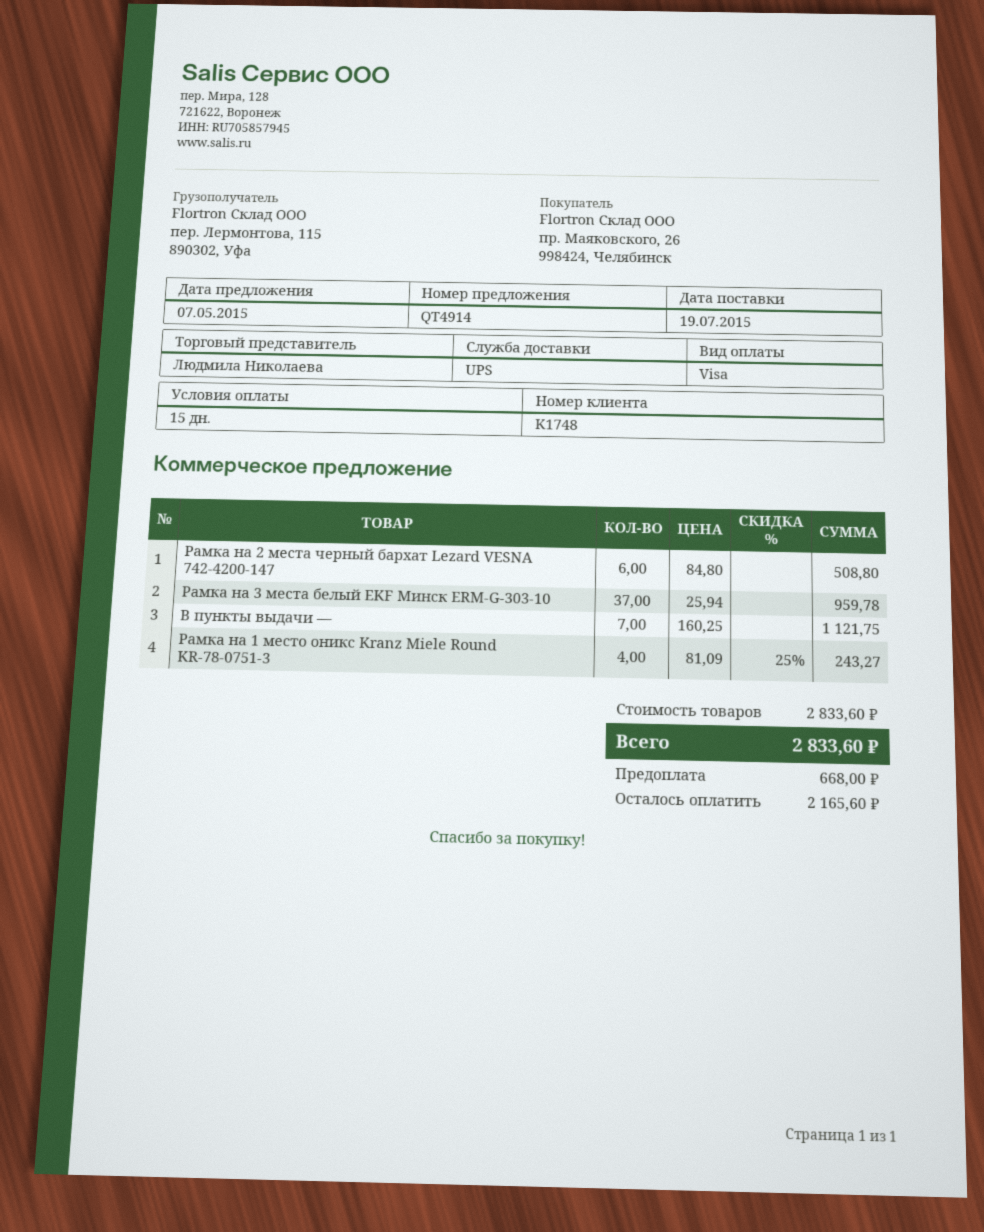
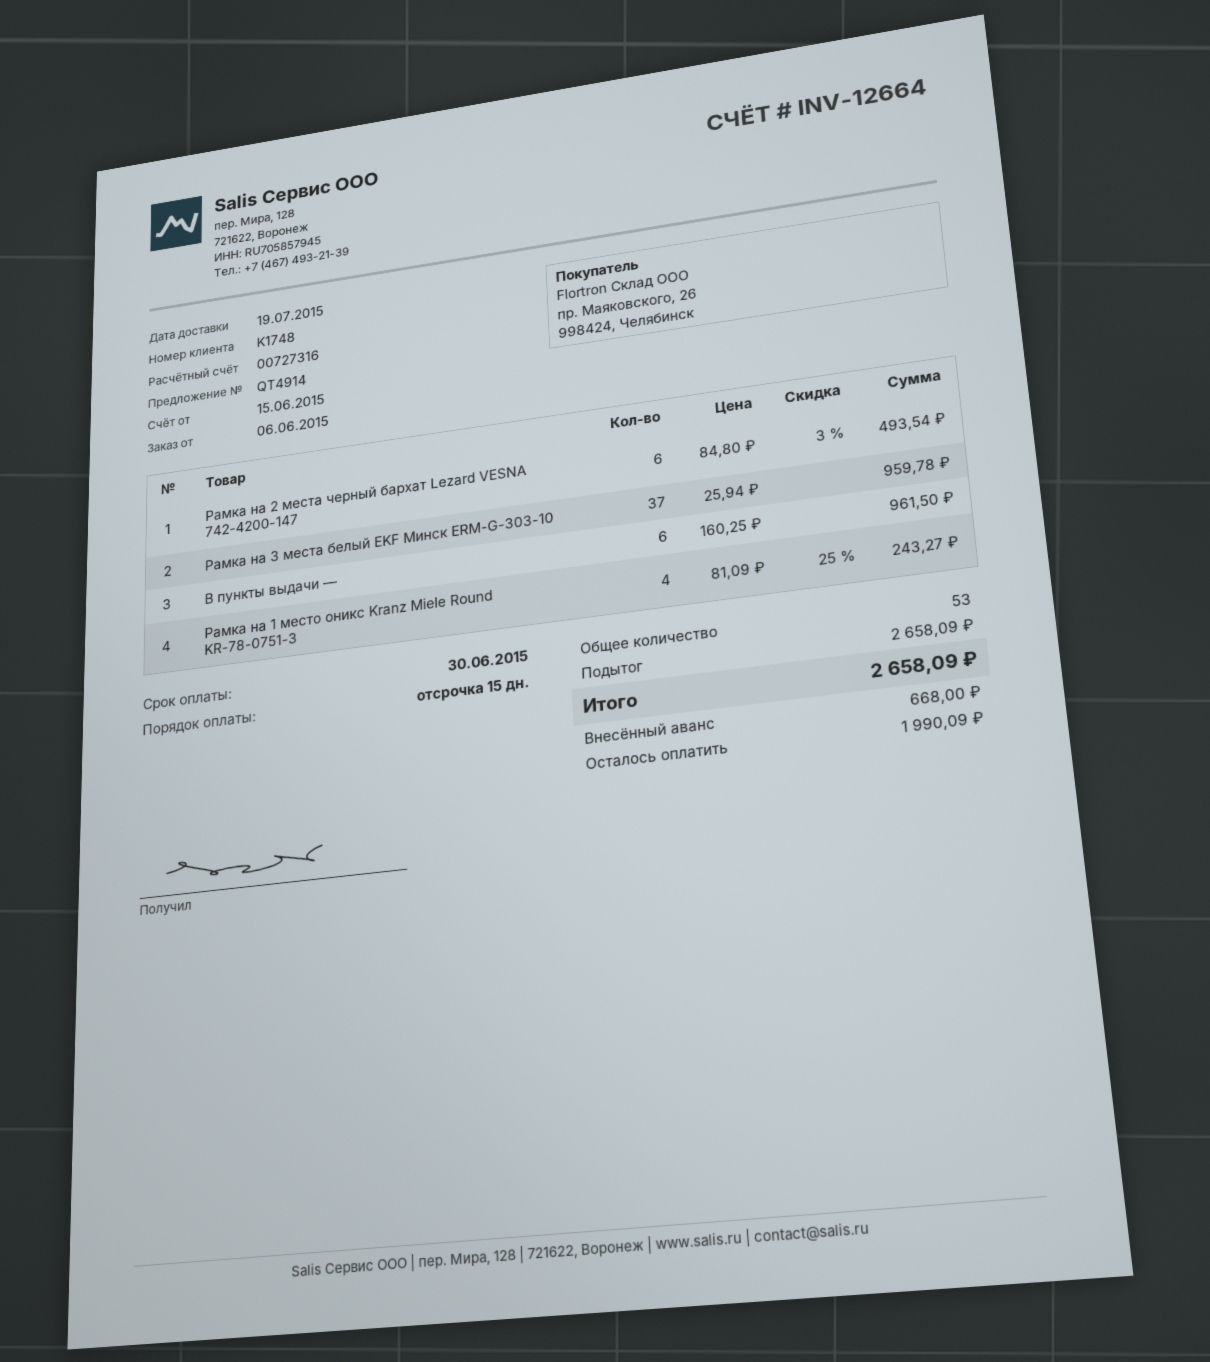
Рамка на 2 места черный бархат Lezard VESNA 742-4200-147: 6 x 84.80 = 508.80 -> 6 x 84.80 - 3% = 493.54
В пункты выдачи —: 7 x 160.25 = 1121.75 -> 6 x 160.25 = 961.50
subtotal: 2833.60 -> 2658.09
total: 2833.60 -> 2658.09
balance: 2165.60 -> 1990.09

